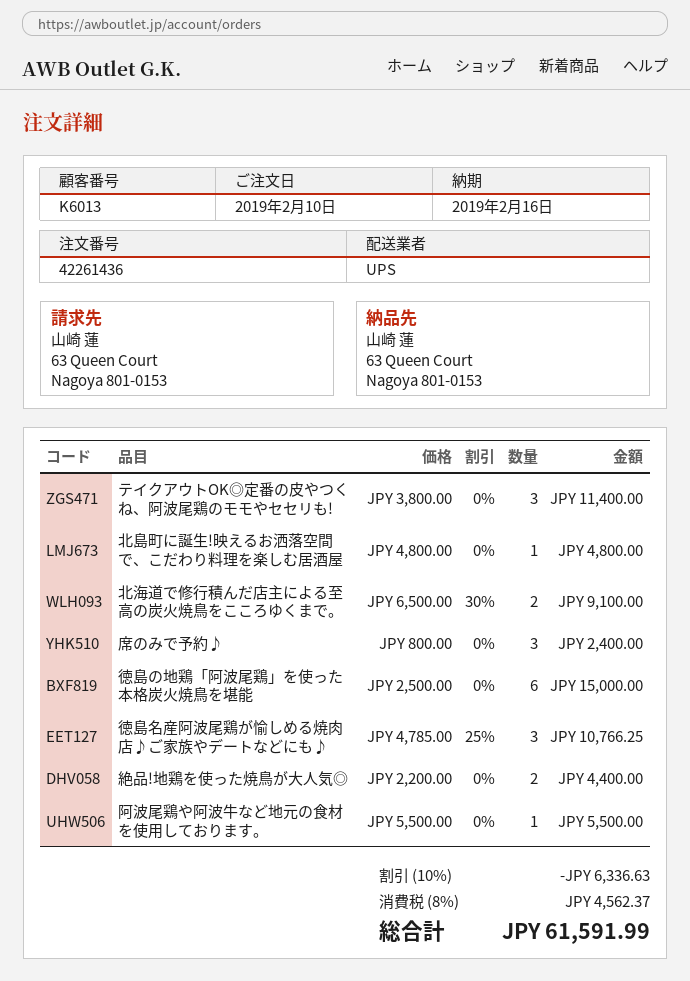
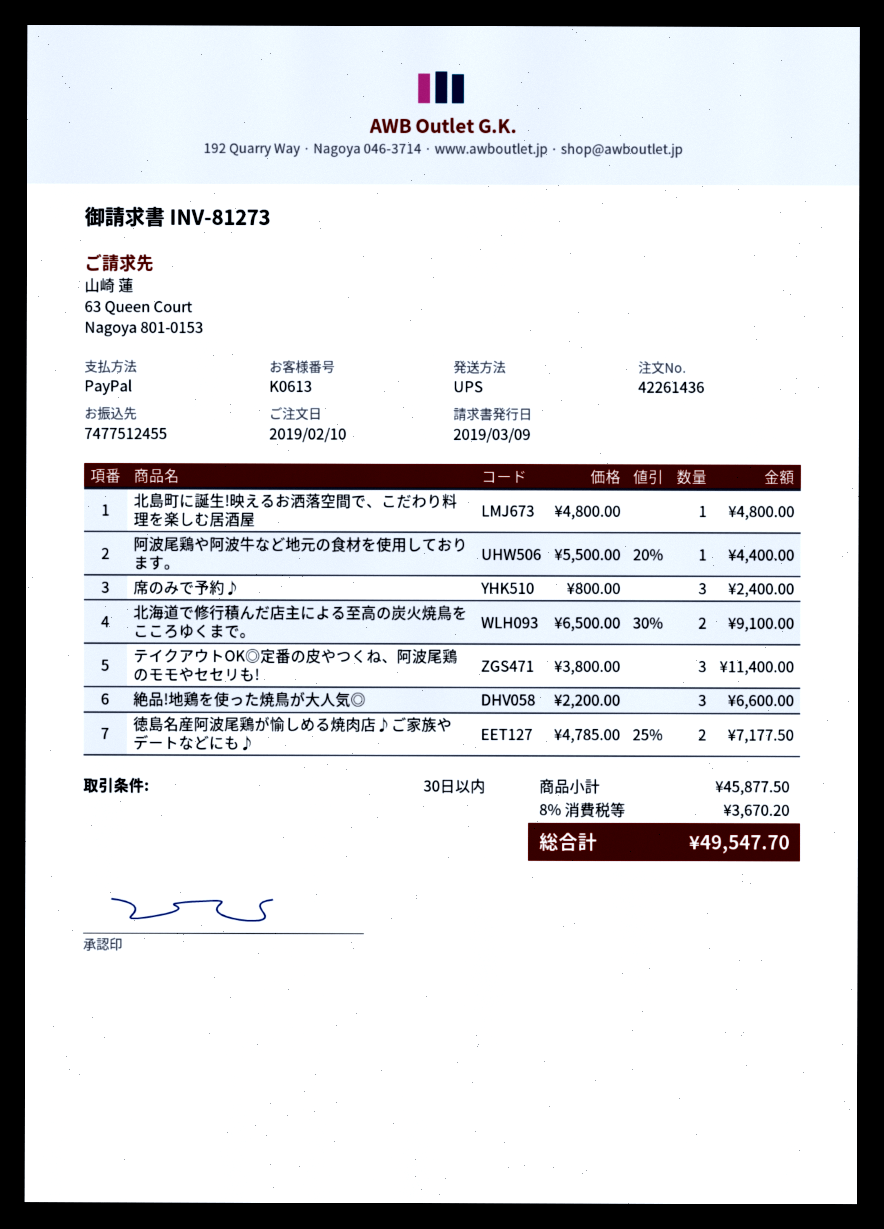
customer number: K6013 -> K0613
徳島の地鶏「阿波尾鶏」を使った本格炭火焼鳥を堪能: 6 x 2500.00 = 15000.00 -> none
徳島名産阿波尾鶏が愉しめる焼肉店♪ご家族やデートなどにも♪: 3 x 4785.00 - 25% = 10766.25 -> 2 x 4785.00 - 25% = 7177.50
絶品!地鶏を使った焼鳥が大人気◎: 2 x 2200.00 = 4400.00 -> 3 x 2200.00 = 6600.00
阿波尾鶏や阿波牛など地元の食材を使用しております。: 1 x 5500.00 = 5500.00 -> 1 x 5500.00 - 20% = 4400.00
discount: 10% = 6336.63 -> none
tax: 8% = 4562.37 -> 8% = 3670.20
total: 61591.99 -> 49547.70

